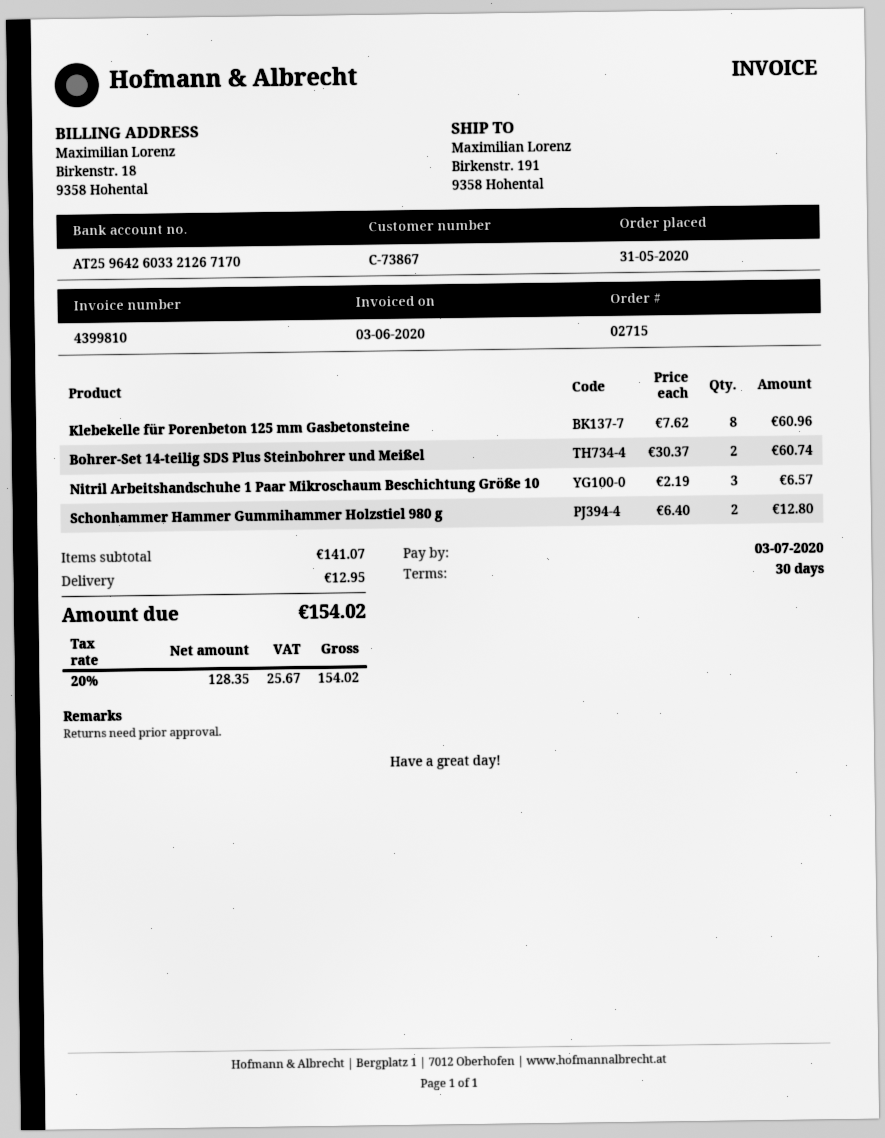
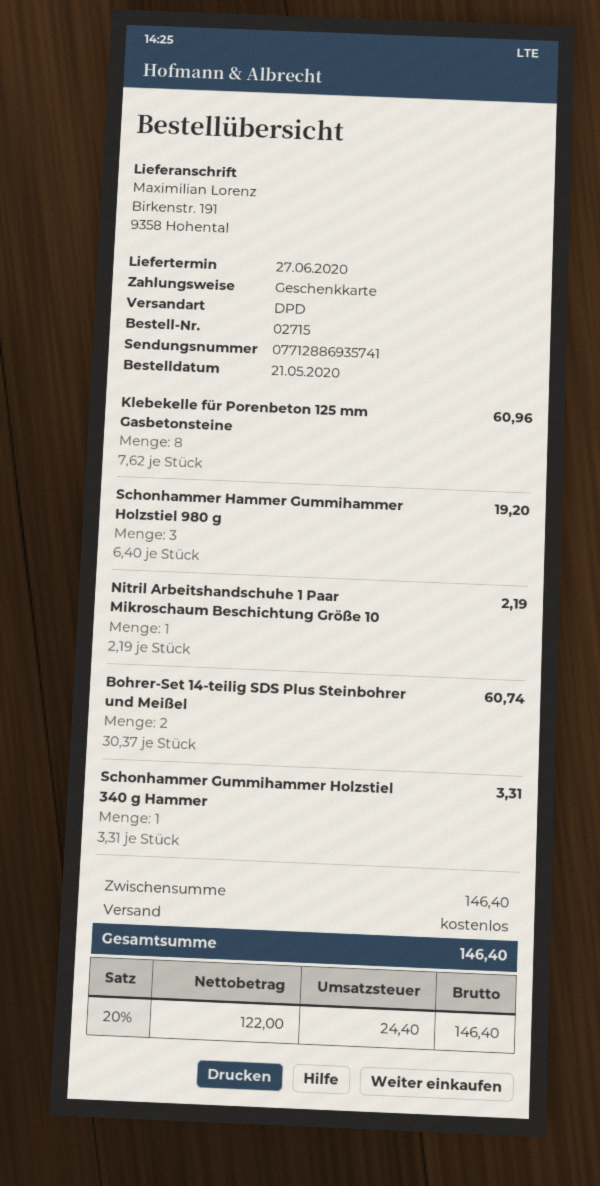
order date: 2020-05-31 -> 2020-05-21
Nitril Arbeitshandschuhe 1 Paar Mikroschaum Beschichtung Größe 10: 3 x 2.19 = 6.57 -> 1 x 2.19 = 2.19
Schonhammer Hammer Gummihammer Holzstiel 980 g: 2 x 6.40 = 12.80 -> 3 x 6.40 = 19.20
Schonhammer Gummihammer Holzstiel 340 g Hammer: none -> 1 x 3.31 = 3.31
subtotal: 141.07 -> 146.40
shipping: 12.95 -> 0.00
net: 128.35 -> 122.00
tax: 20% = 25.67 -> 20% = 24.40
total: 154.02 -> 146.40

